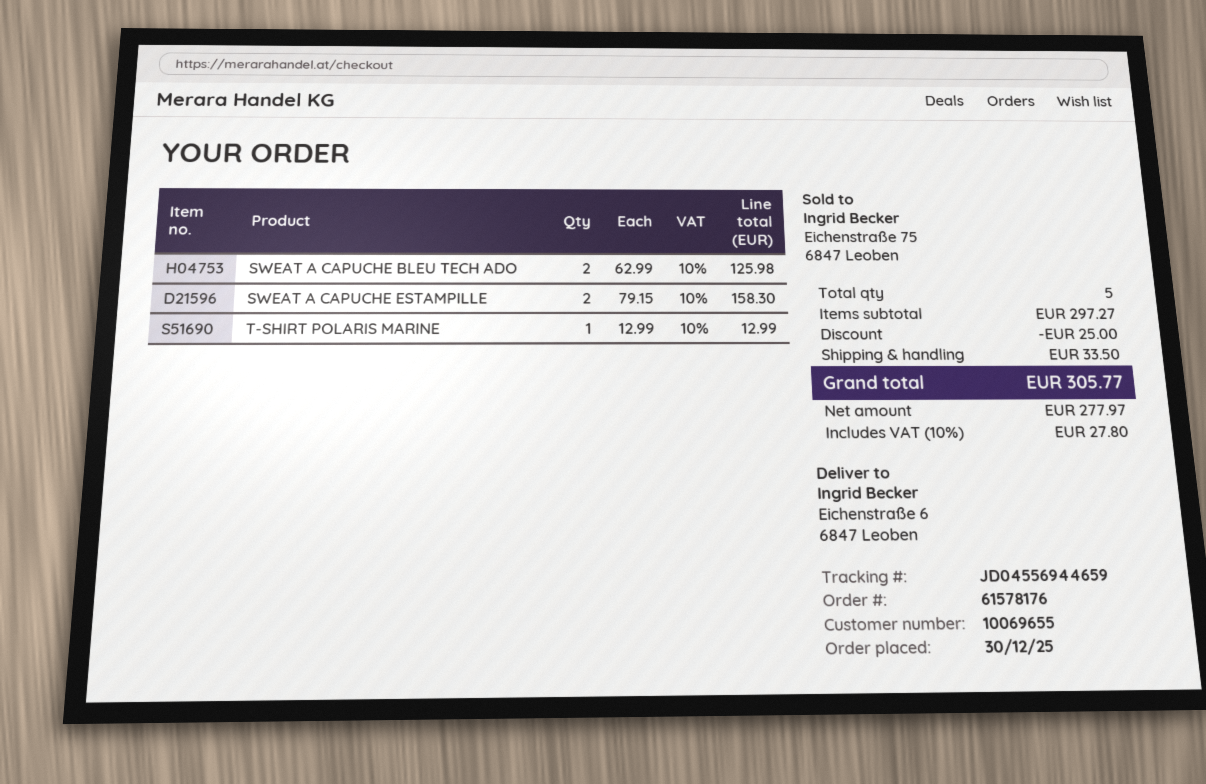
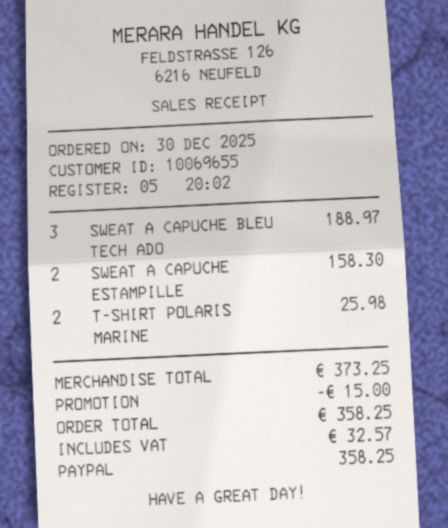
SWEAT A CAPUCHE BLEU TECH ADO: 2 for 125.98 -> 3 for 188.97
T-SHIRT POLARIS MARINE: 1 for 12.99 -> 2 for 25.98
subtotal: 297.27 -> 373.25
discount: 25.00 -> 15.00
shipping: 33.50 -> none
tax: 27.80 -> 32.57
total: 305.77 -> 358.25

